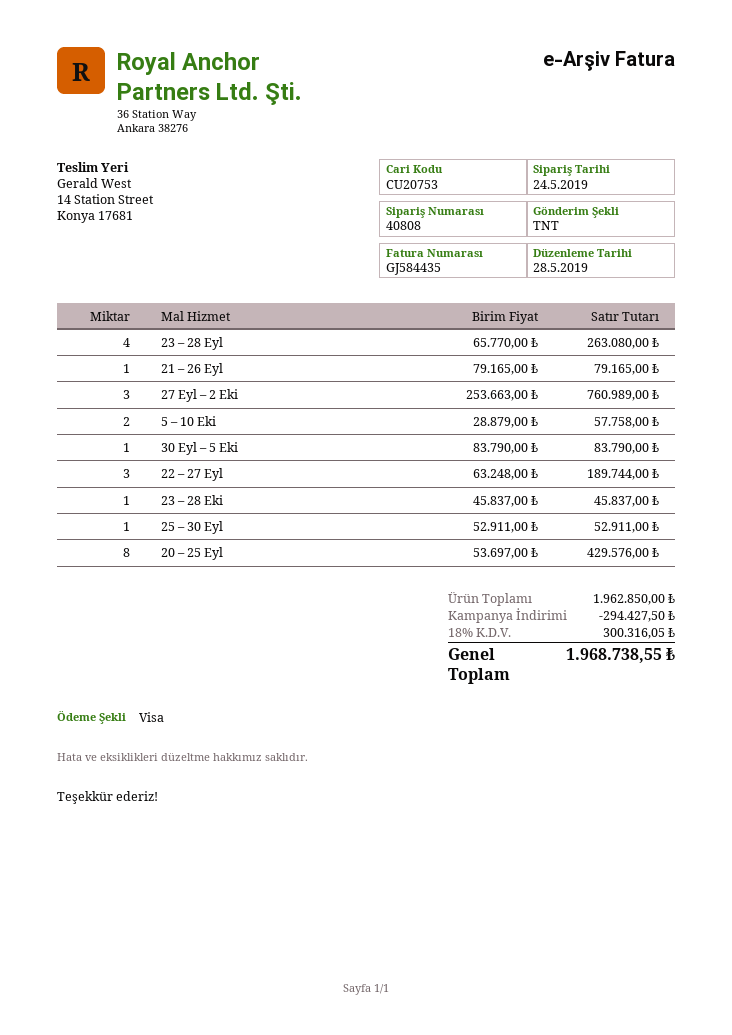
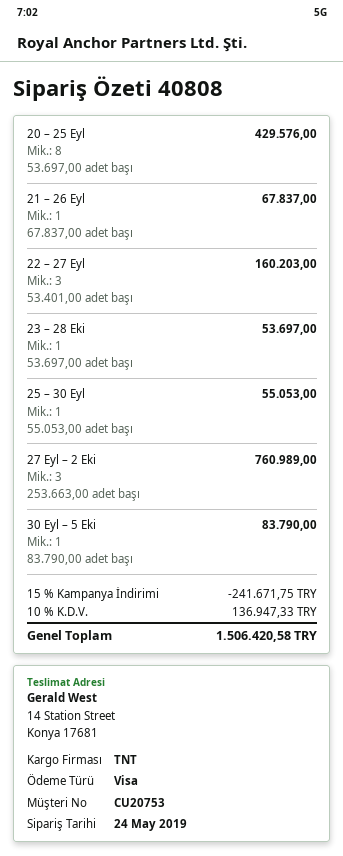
23 – 28 Eyl: 4 x 65770.00 = 263080.00 -> none
21 – 26 Eyl: 1 x 79165.00 = 79165.00 -> 1 x 67837.00 = 67837.00
5 – 10 Eki: 2 x 28879.00 = 57758.00 -> none
22 – 27 Eyl: 3 x 63248.00 = 189744.00 -> 3 x 53401.00 = 160203.00
23 – 28 Eki: 1 x 45837.00 = 45837.00 -> 1 x 53697.00 = 53697.00
25 – 30 Eyl: 1 x 52911.00 = 52911.00 -> 1 x 55053.00 = 55053.00
discount: 294427.50 -> 241671.75
tax: 18% = 300316.05 -> 10% = 136947.33
total: 1968738.55 -> 1506420.58

